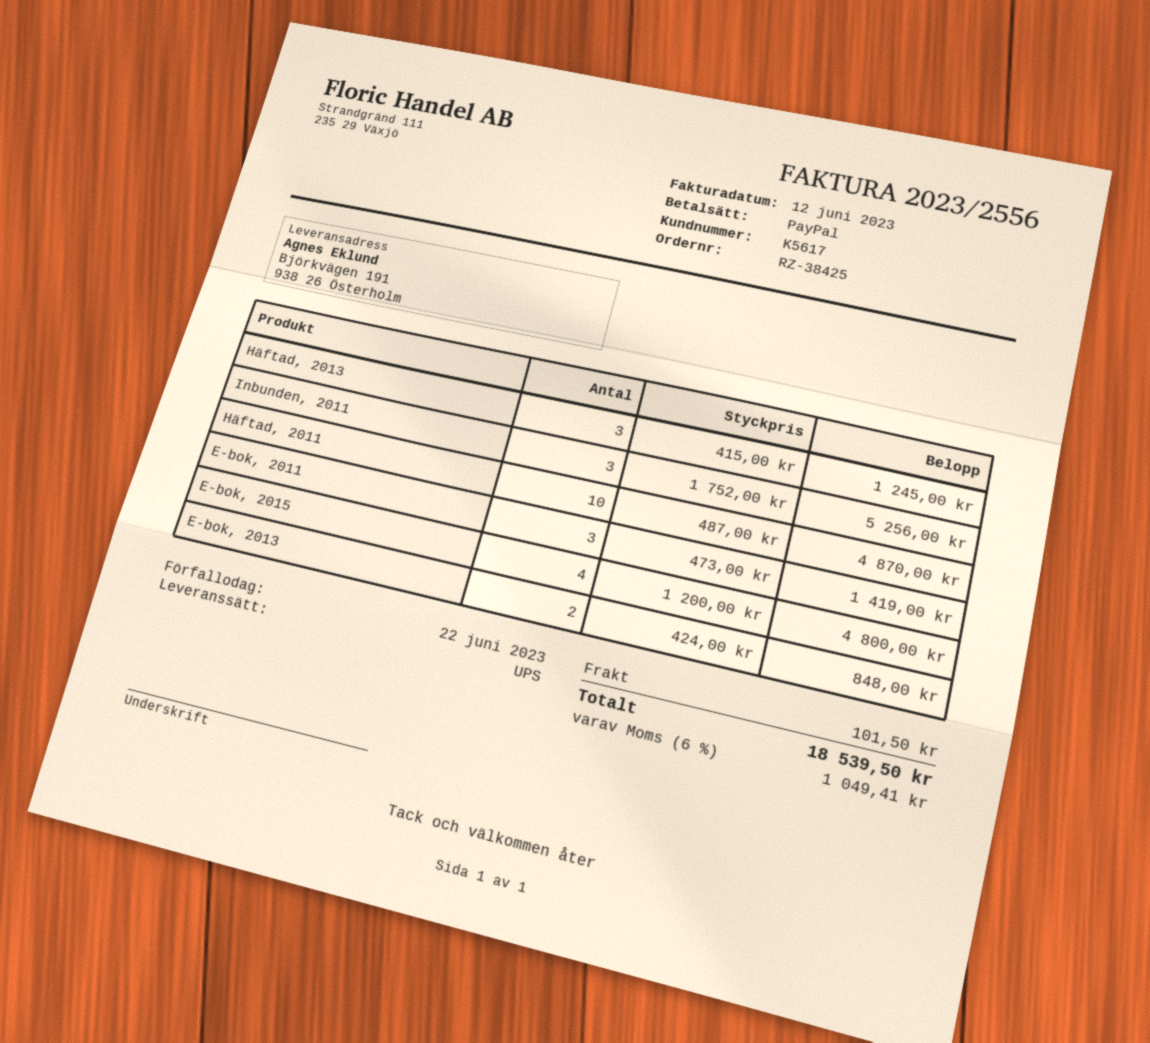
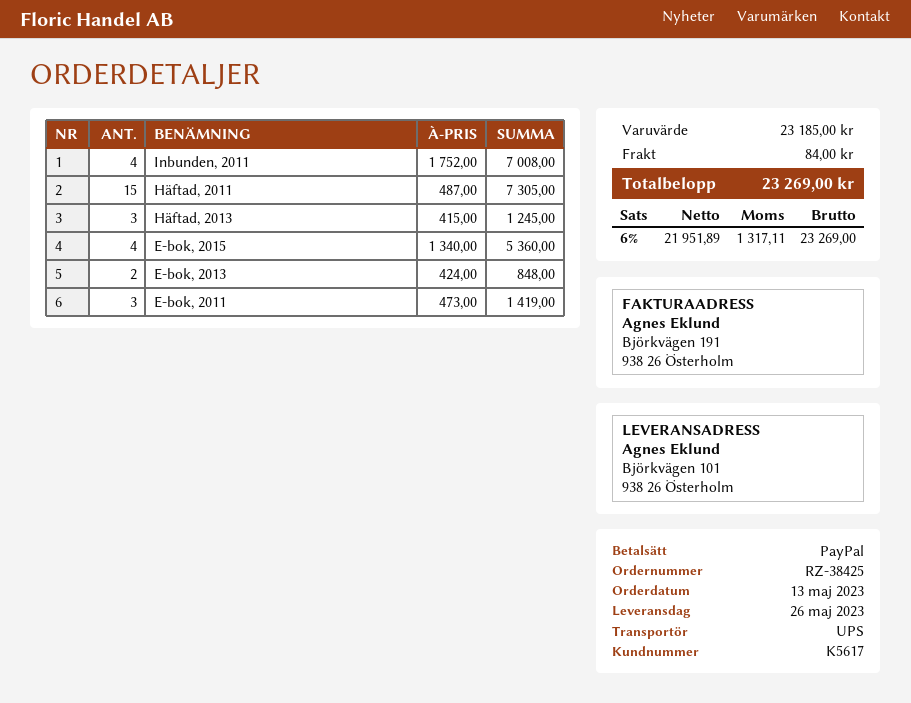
ship to: Björkvägen 191, 938 26 Österholm -> Björkvägen 101, 938 26 Österholm
Inbunden, 2011: 3 x 1752.00 = 5256.00 -> 4 x 1752.00 = 7008.00
Häftad, 2011: 10 x 487.00 = 4870.00 -> 15 x 487.00 = 7305.00
E-bok, 2015: 4 x 1200.00 = 4800.00 -> 4 x 1340.00 = 5360.00
shipping: 101.50 -> 84.00
tax: 6% = 1049.41 -> 6% = 1317.11
total: 18539.50 -> 23269.00

